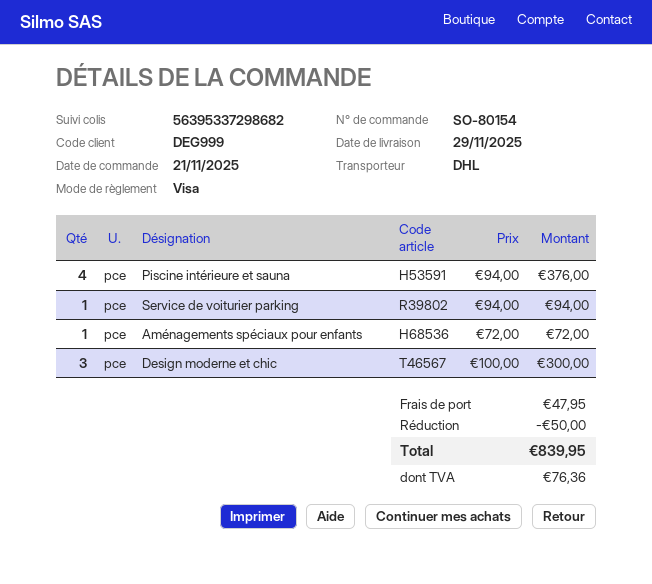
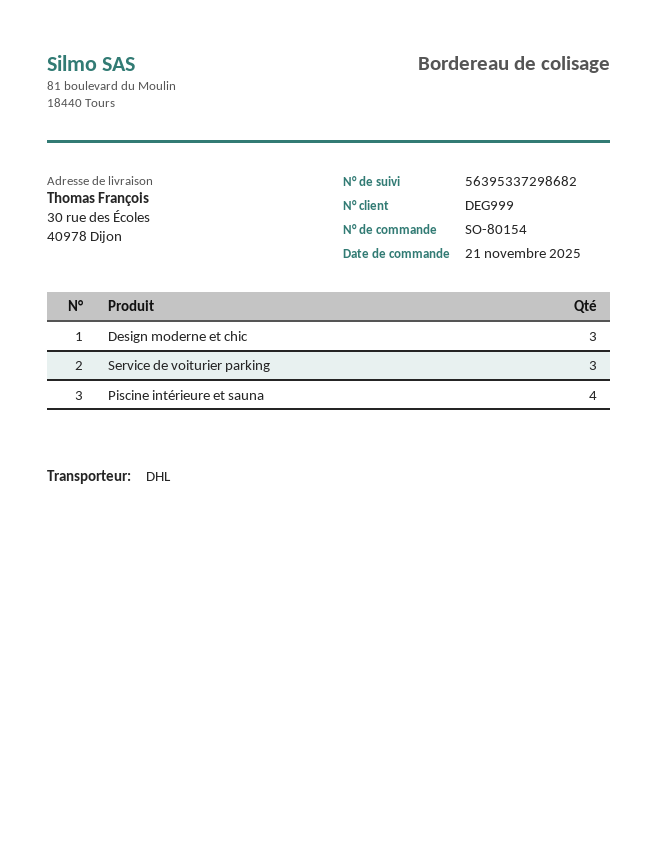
Service de voiturier parking: 1 -> 3
Aménagements spéciaux pour enfants: 1 -> none

